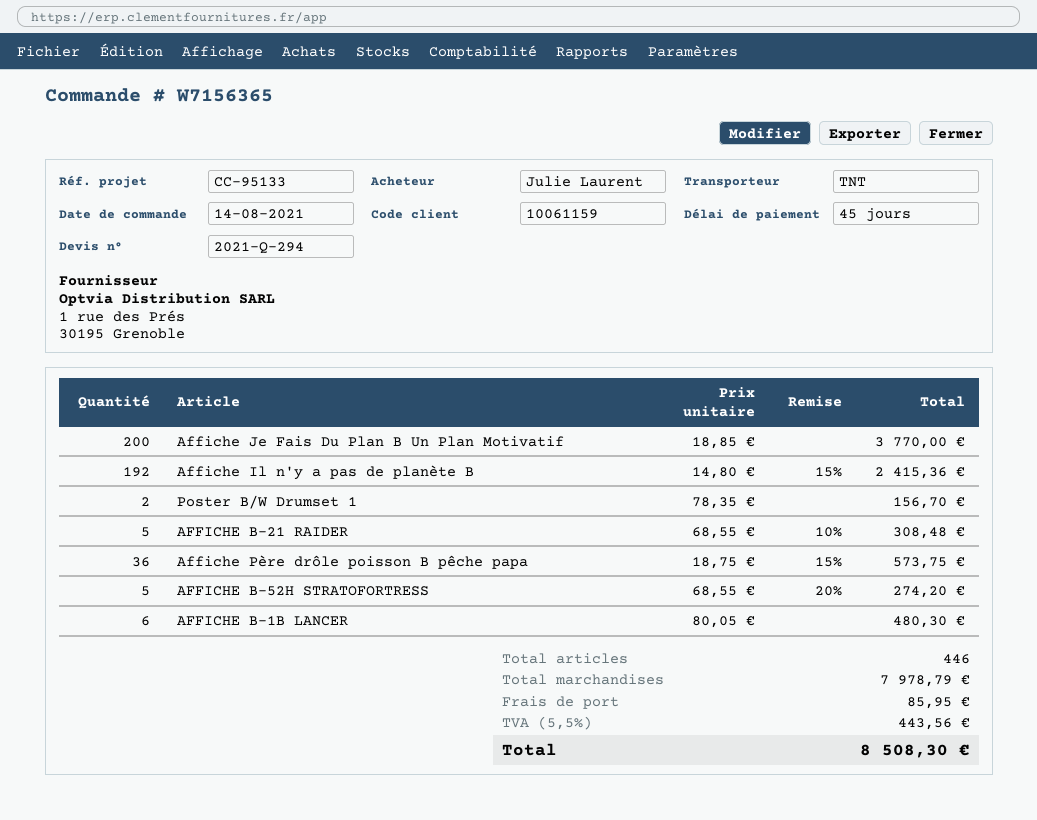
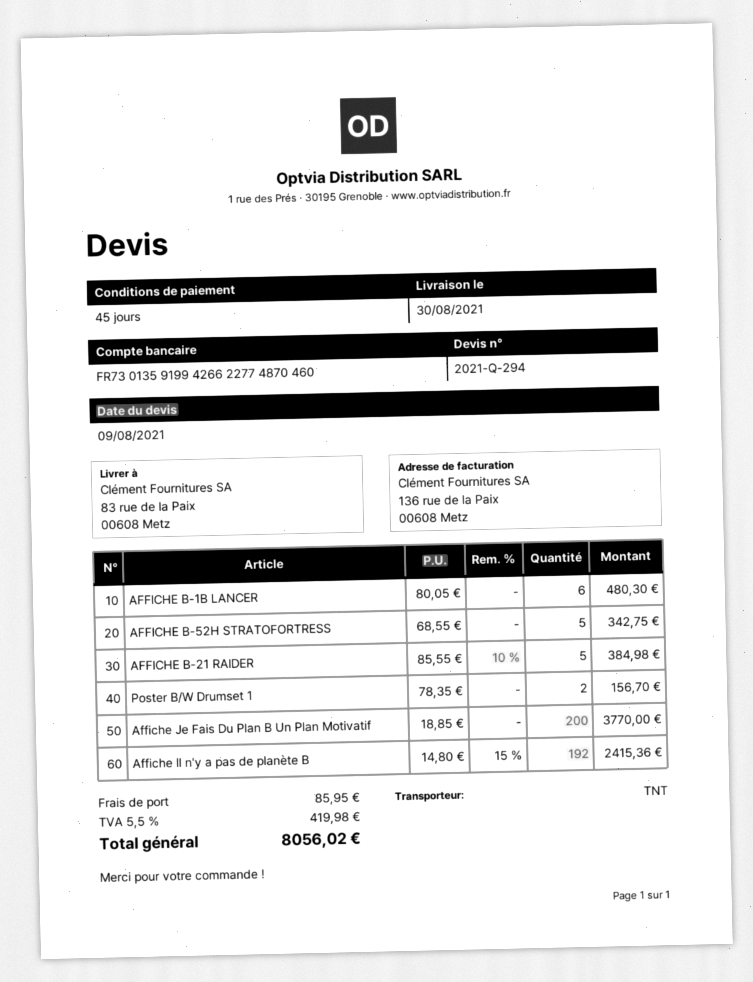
AFFICHE B-21 RAIDER: 5 x 68.55 - 10% = 308.48 -> 5 x 85.55 - 10% = 384.98
Affiche Père drôle poisson B pêche papa: 36 x 18.75 - 15% = 573.75 -> none
AFFICHE B-52H STRATOFORTRESS: 5 x 68.55 - 20% = 274.20 -> 5 x 68.55 = 342.75
tax: 5.5% = 443.56 -> 5.5% = 419.98
total: 8508.30 -> 8056.02

